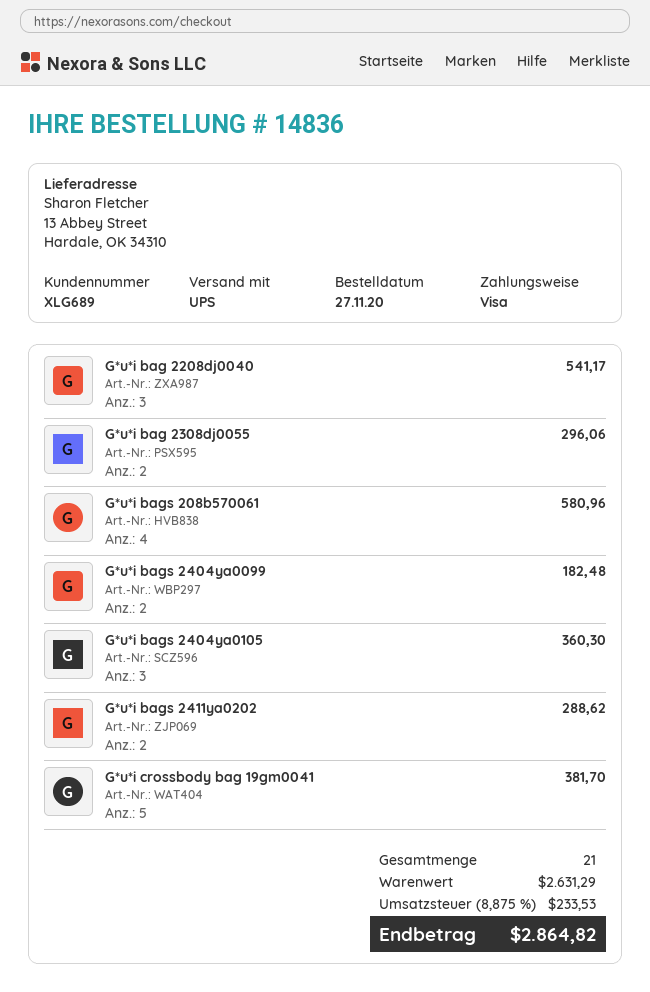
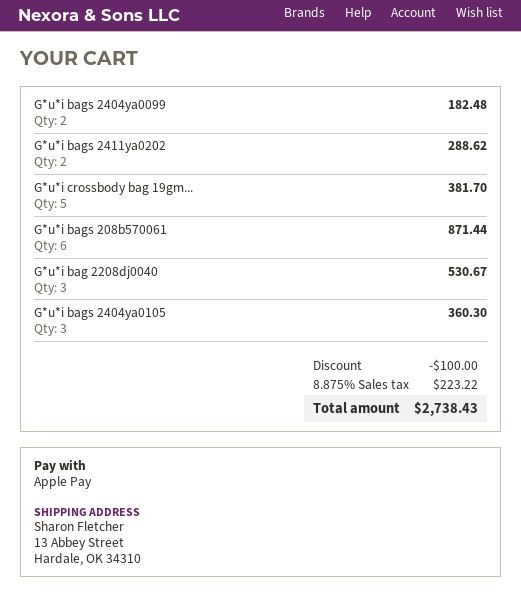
payment method: Visa -> Apple Pay
G*u*i bag 2208dj0040: 3 for 541.17 -> 3 for 530.67
G*u*i bag 2308dj0055: 2 for 296.06 -> none
G*u*i bags 208b570061: 4 for 580.96 -> 6 for 871.44
discount: none -> 100.00
tax: 8.875% = 233.53 -> 8.875% = 223.22
total: 2864.82 -> 2738.43

